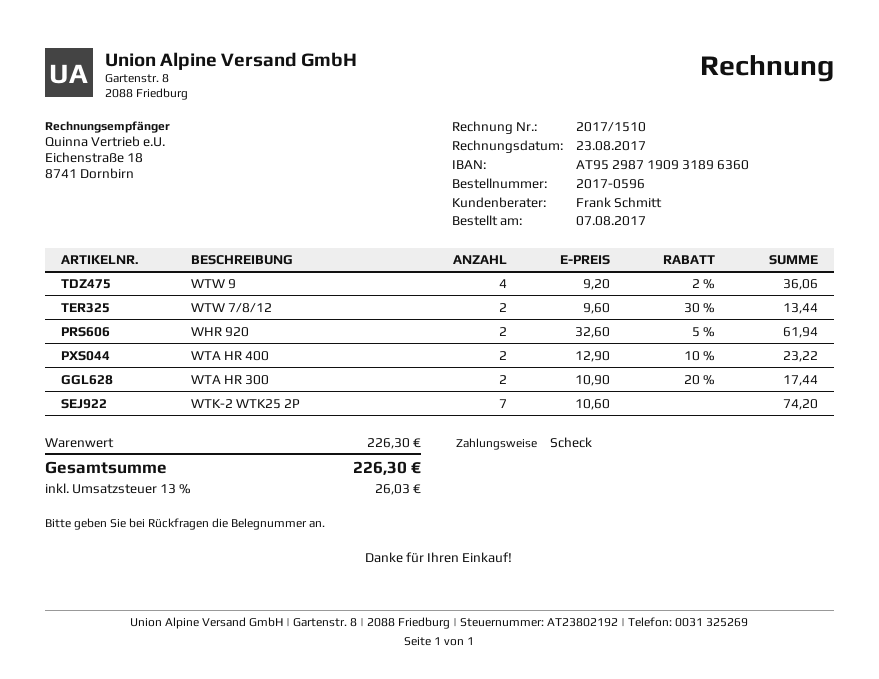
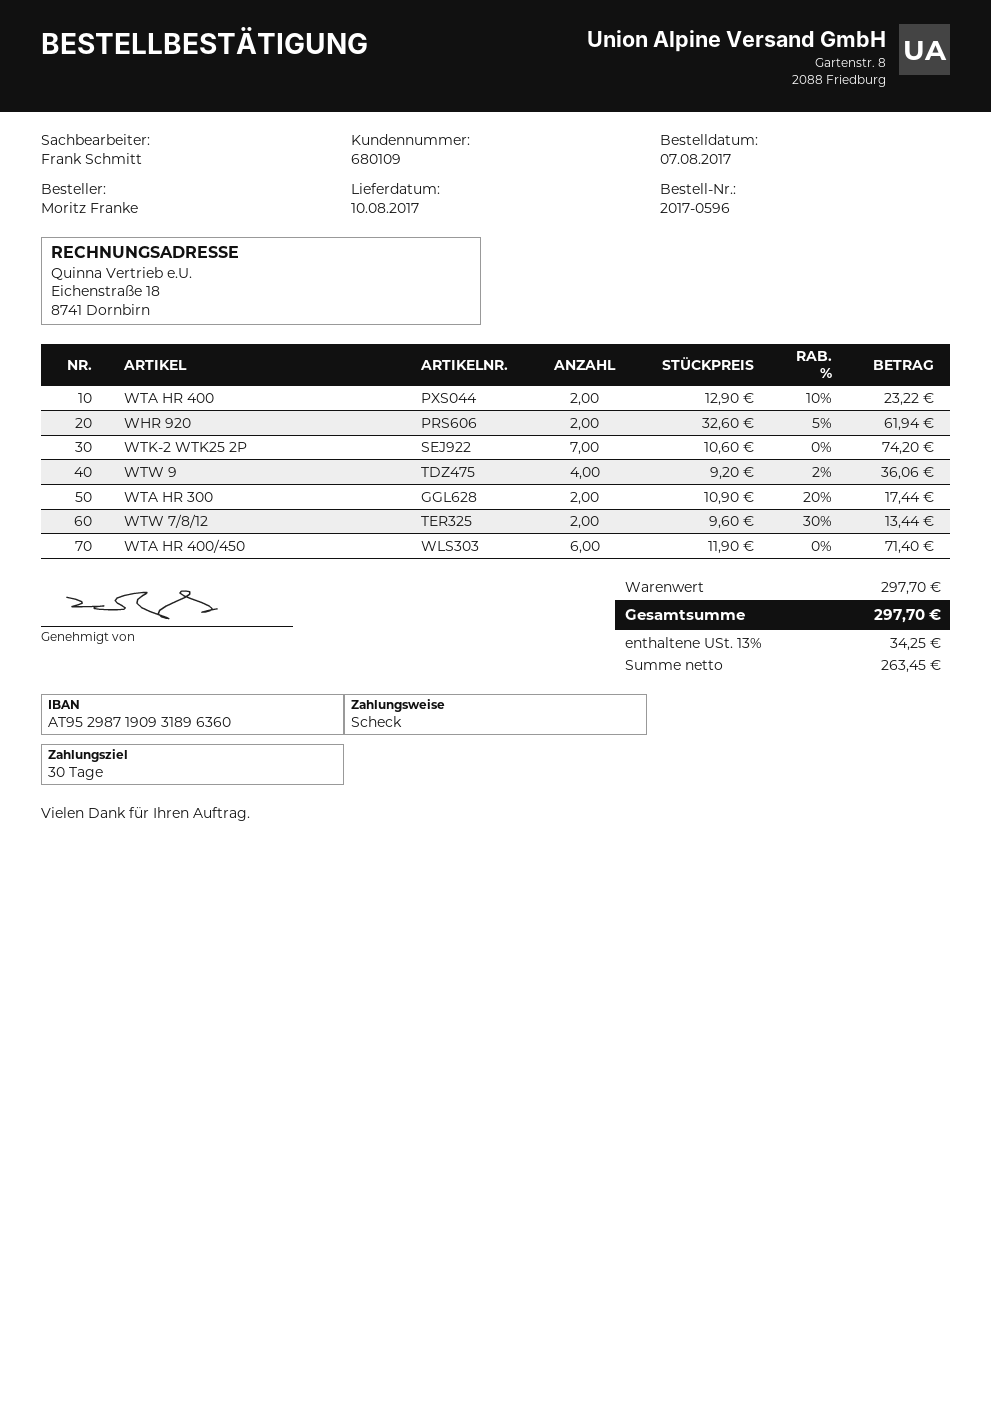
WTA HR 400/450: none -> 6 x 11.90 = 71.40
subtotal: 226.30 -> 297.70
tax: 13% = 26.03 -> 13% = 34.25
total: 226.30 -> 297.70

